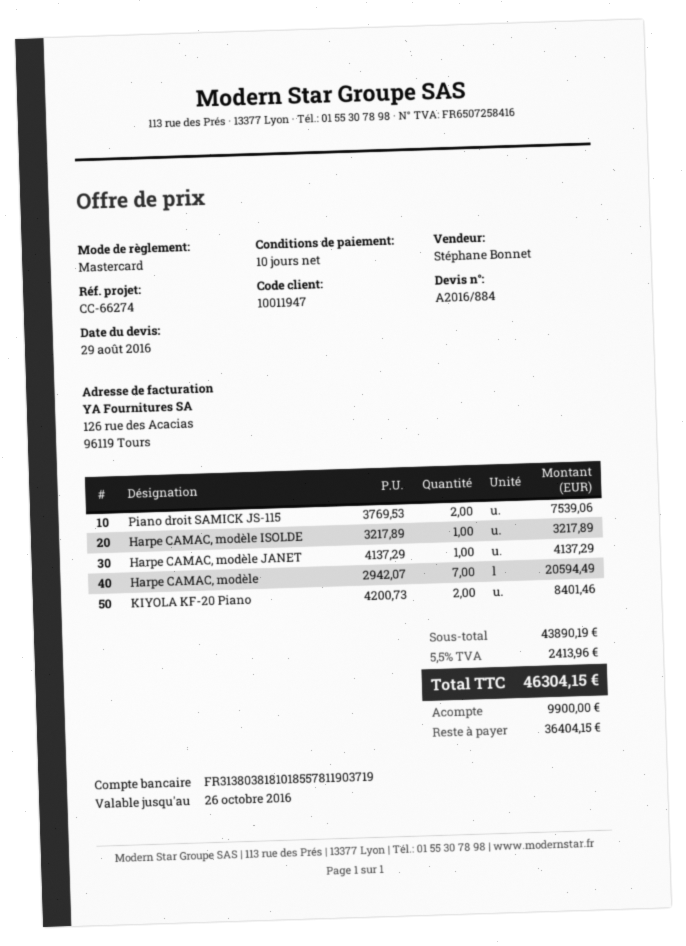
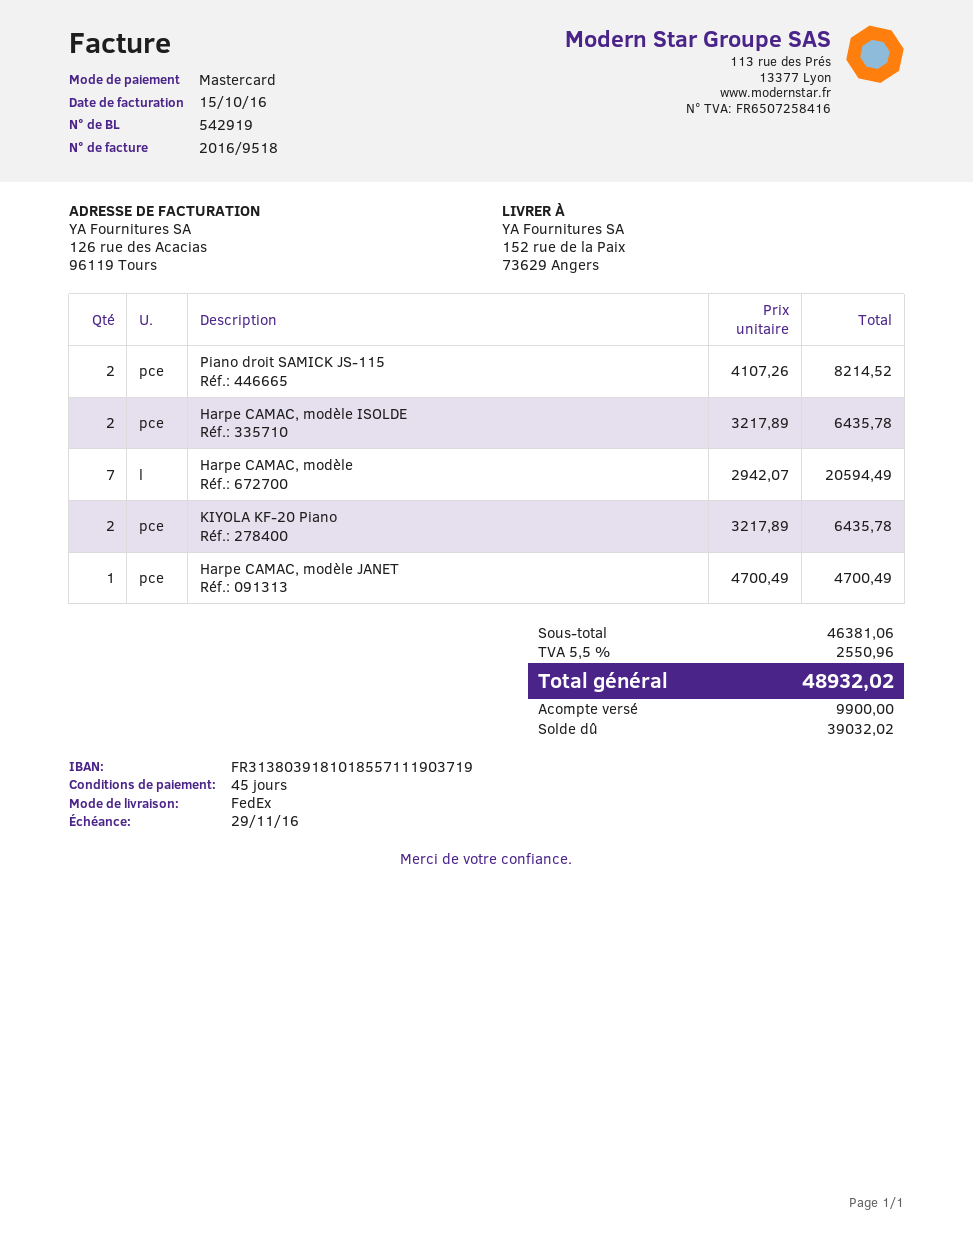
payment terms: 10 days -> 45 days
bank account: FR3138038181018557811903719 -> FR3138039181018557111903719
Piano droit SAMICK JS-115: 2 x 3769.53 = 7539.06 -> 2 x 4107.26 = 8214.52
Harpe CAMAC, modèle ISOLDE: 1 x 3217.89 = 3217.89 -> 2 x 3217.89 = 6435.78
Harpe CAMAC, modèle JANET: 1 x 4137.29 = 4137.29 -> 1 x 4700.49 = 4700.49
KIYOLA KF-20 Piano: 2 x 4200.73 = 8401.46 -> 2 x 3217.89 = 6435.78
subtotal: 43890.19 -> 46381.06
tax: 5.5% = 2413.96 -> 5.5% = 2550.96
total: 46304.15 -> 48932.02
balance: 36404.15 -> 39032.02

